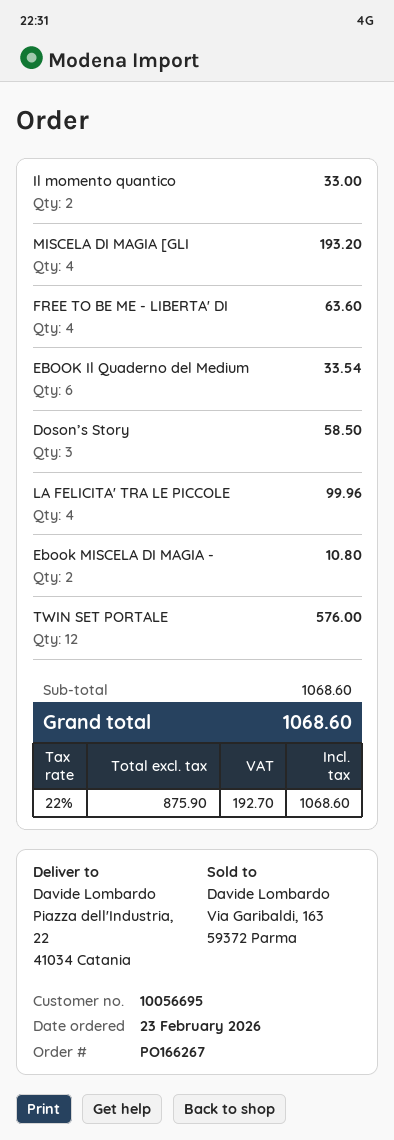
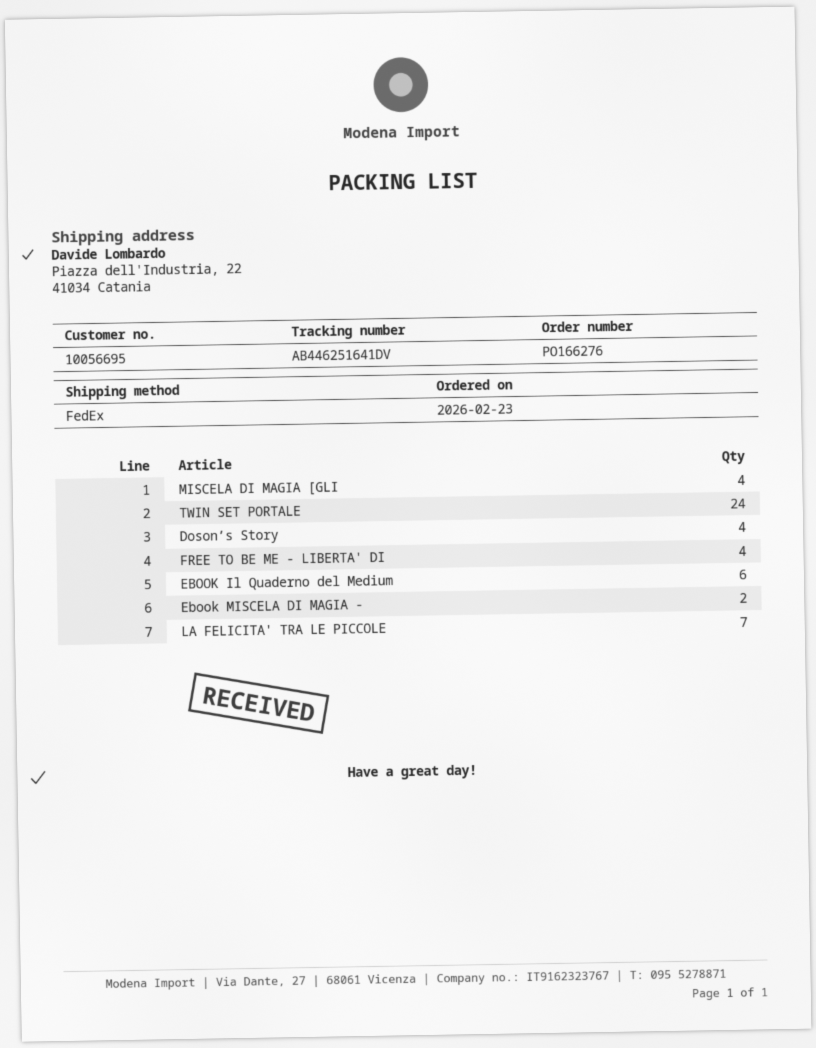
order number: PO166267 -> PO166276
Il momento quantico: 2 -> none
Doson’s Story: 3 -> 4
LA FELICITA' TRA LE PICCOLE: 4 -> 7
TWIN SET PORTALE: 12 -> 24

